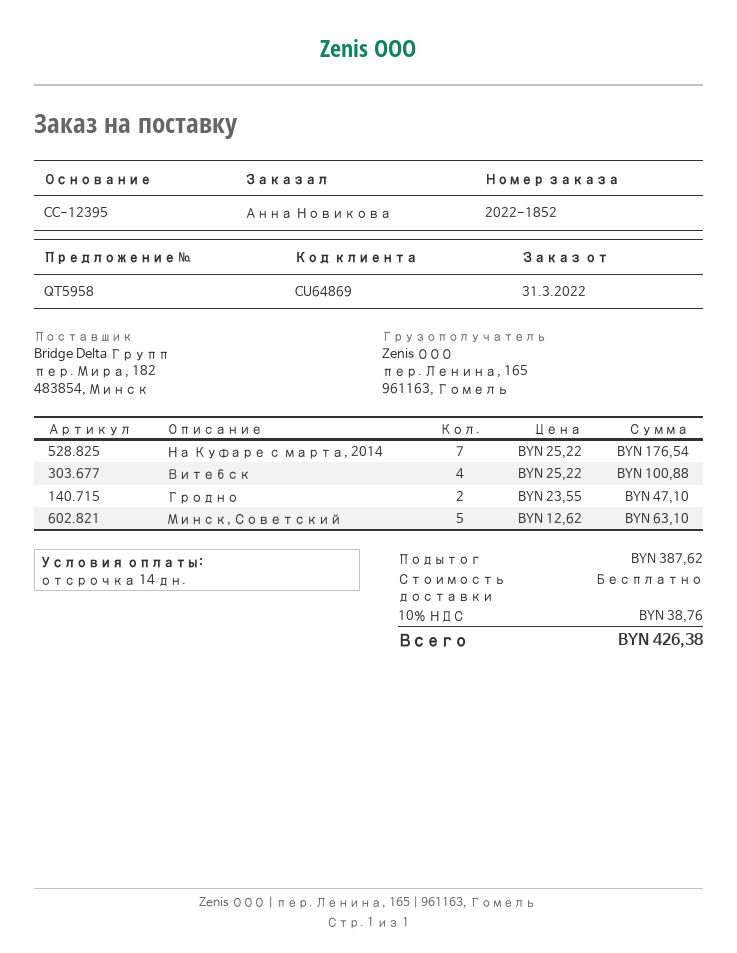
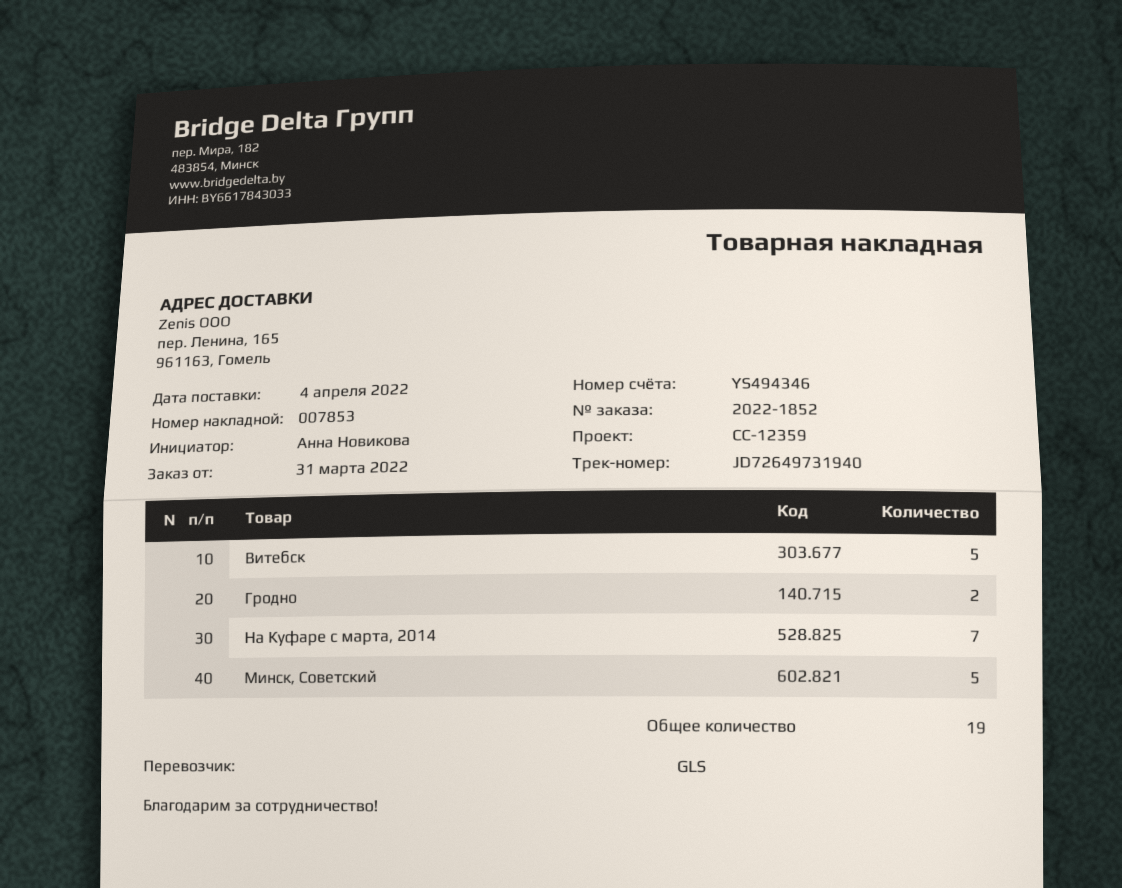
reference: CC-12395 -> CC-12359
Витебск: 4 -> 5

